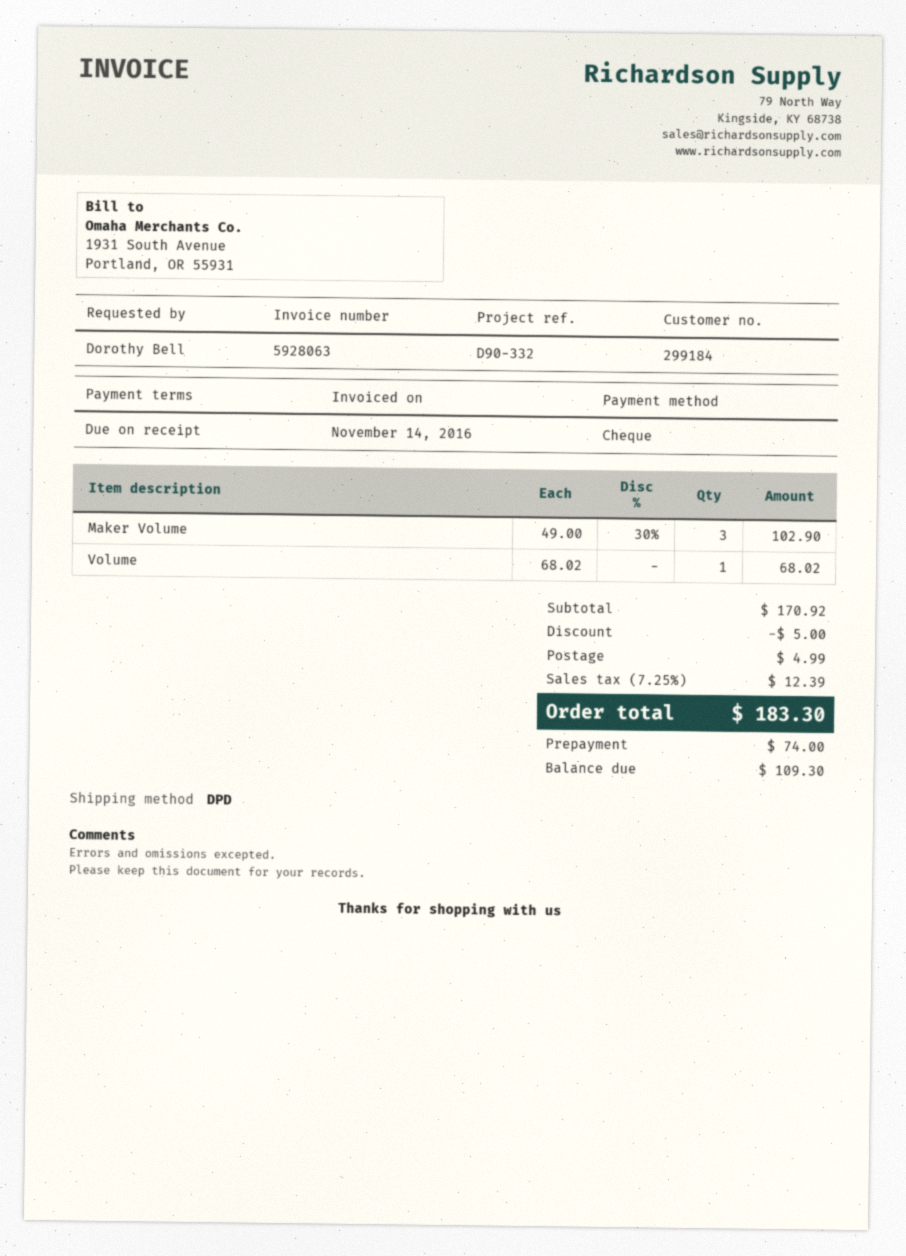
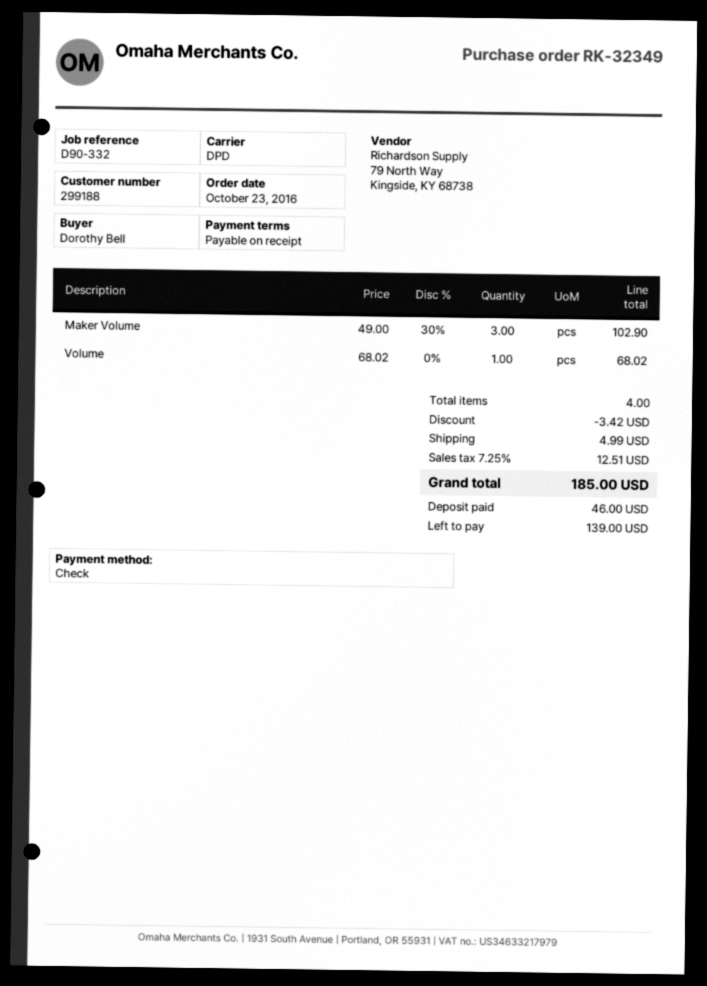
customer number: 299184 -> 299188
discount: 5.00 -> 3.42
tax: 7.25% = 12.39 -> 7.25% = 12.51
total: 183.30 -> 185.00
deposit: 74.00 -> 46.00
balance: 109.30 -> 139.00

